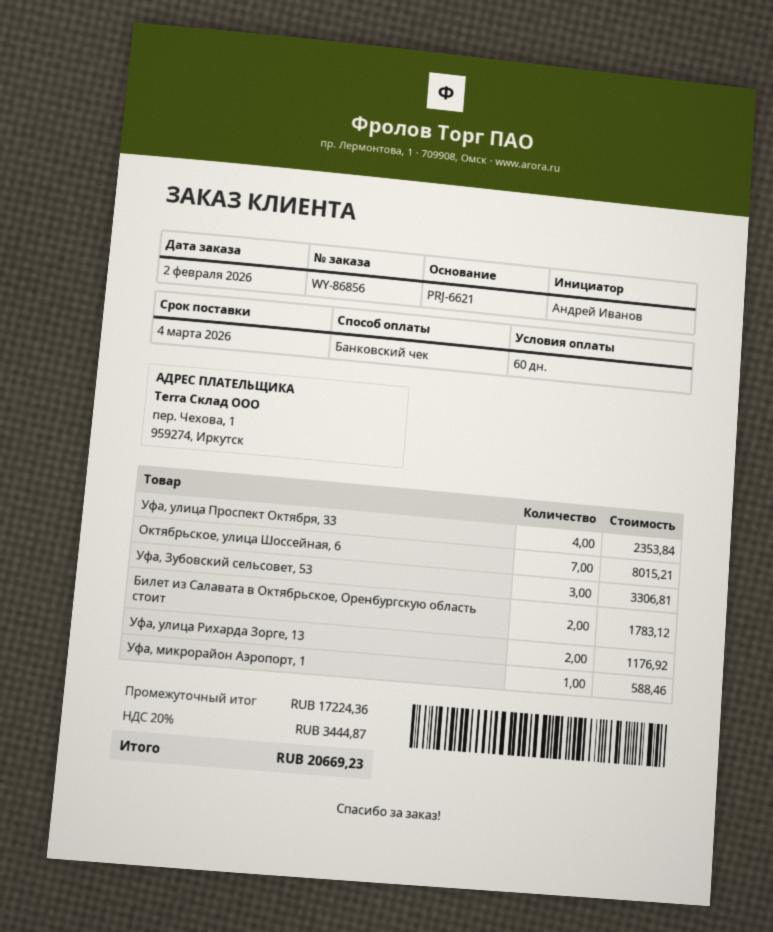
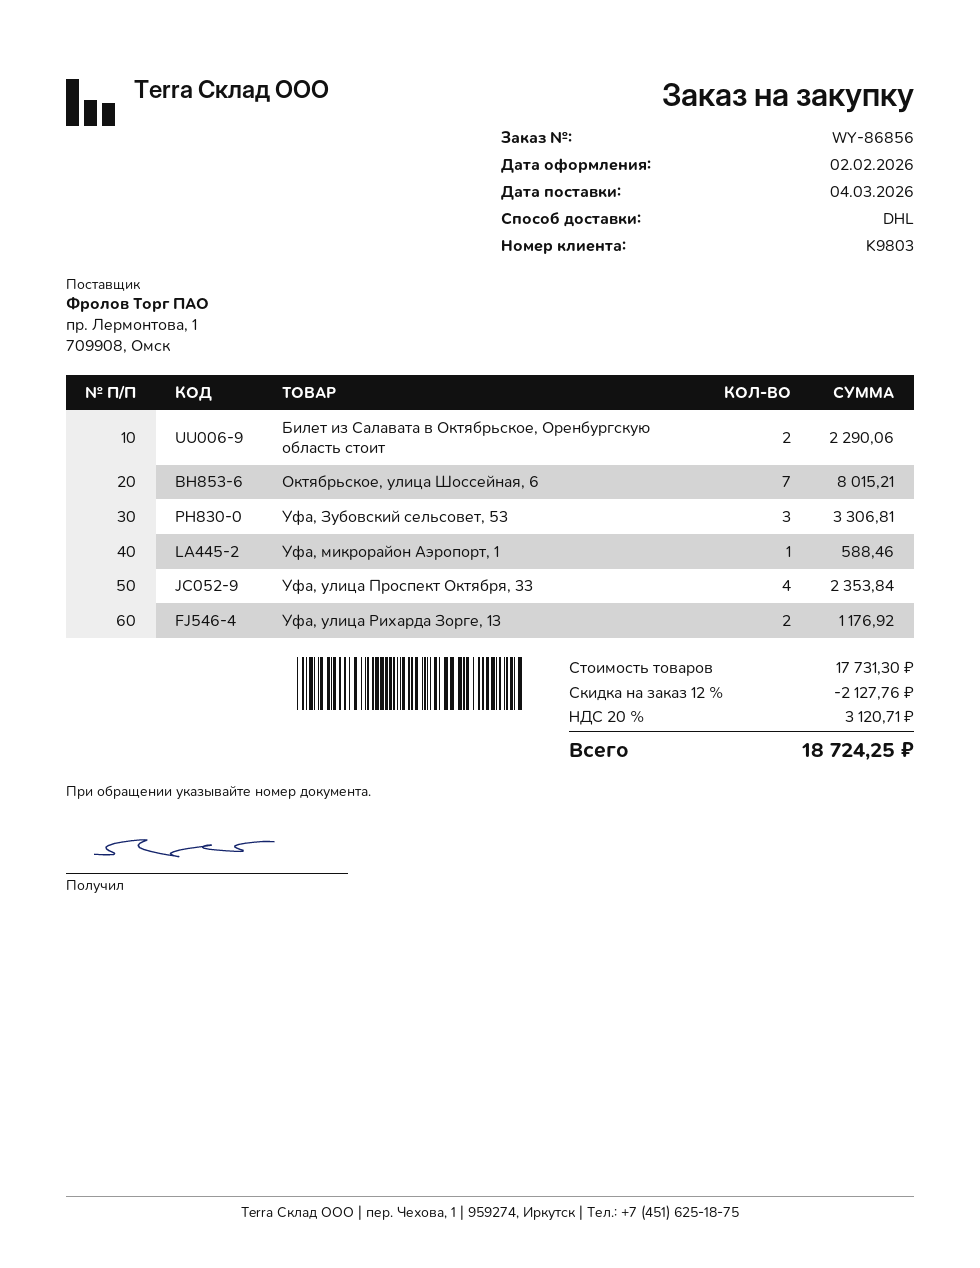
Билет из Салавата в Октябрьское, Оренбургскую область стоит: 2 for 1783.12 -> 2 for 2290.06
subtotal: 17224.36 -> 17731.30
discount: none -> 12% = 2127.76
tax: 20% = 3444.87 -> 20% = 3120.71
total: 20669.23 -> 18724.25

